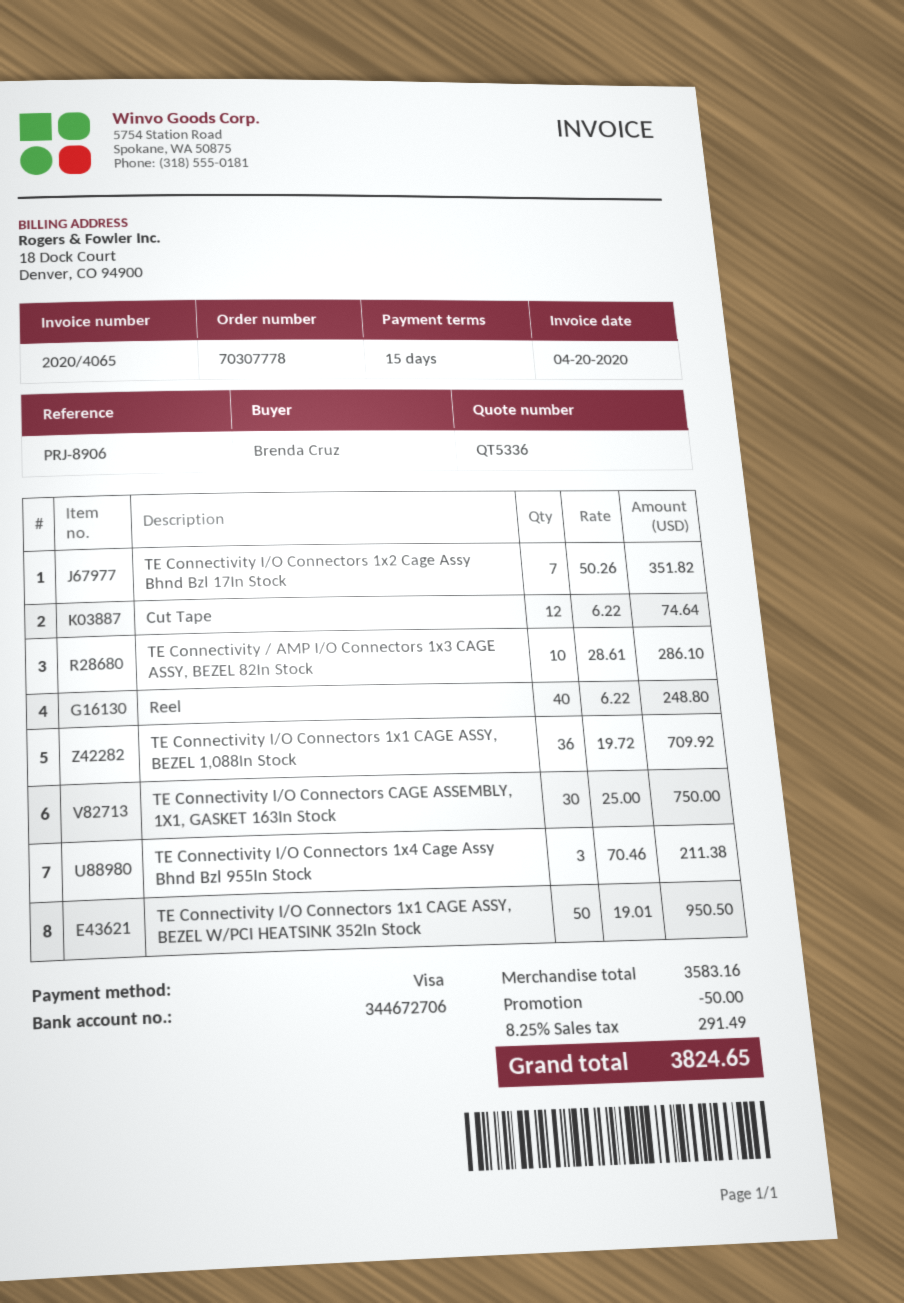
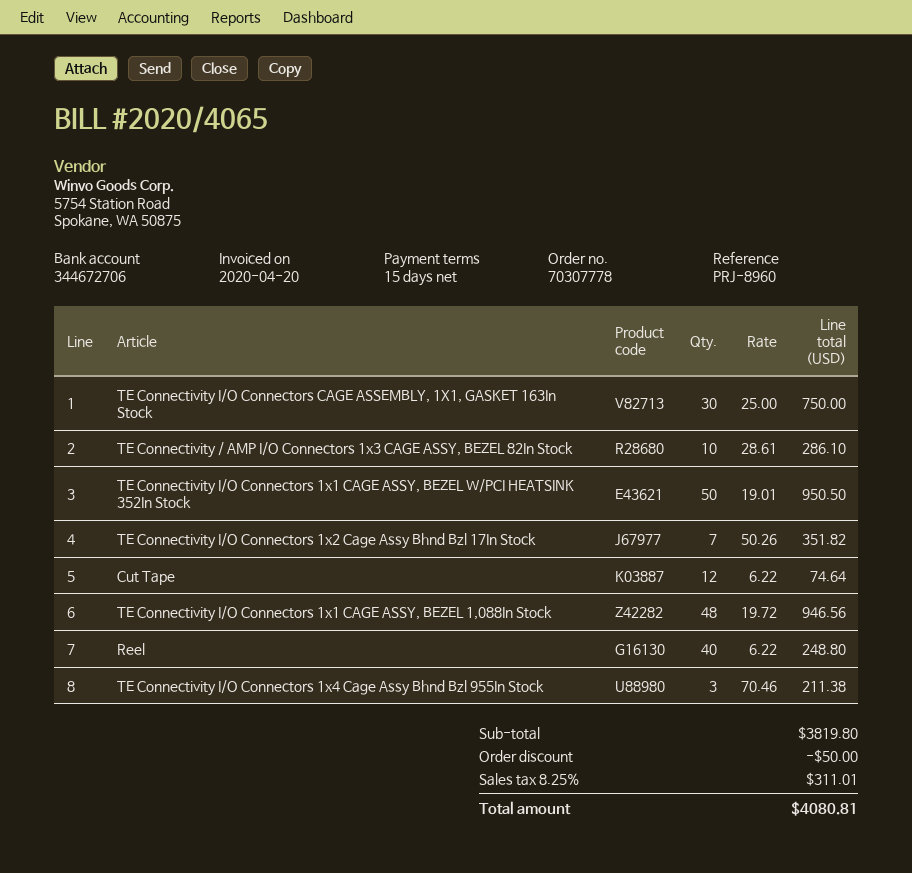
reference: PRJ-8906 -> PRJ-8960
TE Connectivity I/O Connectors 1x1 CAGE ASSY, BEZEL 1,088In Stock: 36 x 19.72 = 709.92 -> 48 x 19.72 = 946.56
subtotal: 3583.16 -> 3819.80
tax: 8.25% = 291.49 -> 8.25% = 311.01
total: 3824.65 -> 4080.81

